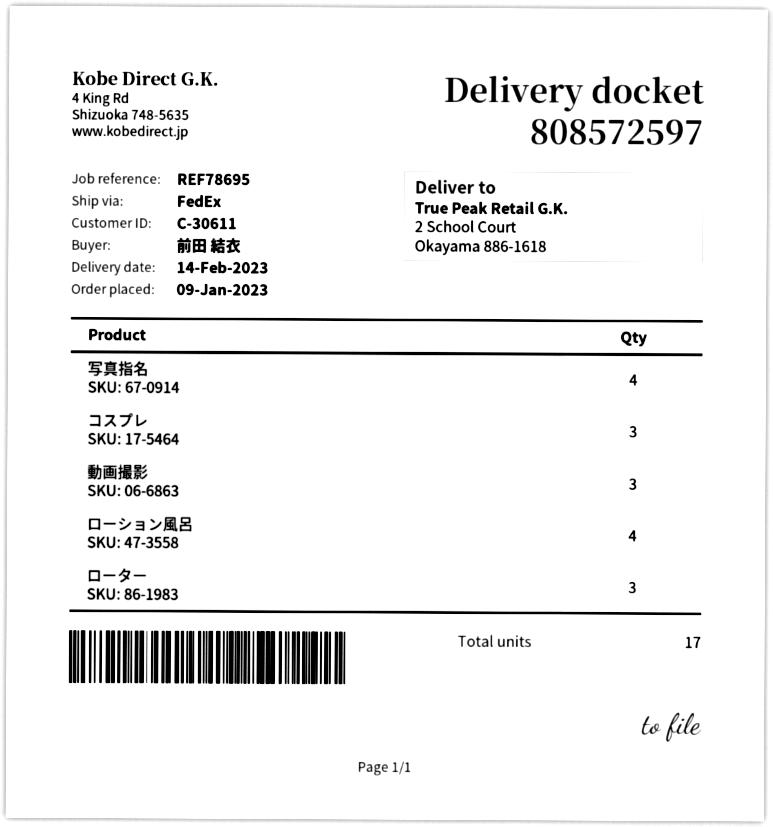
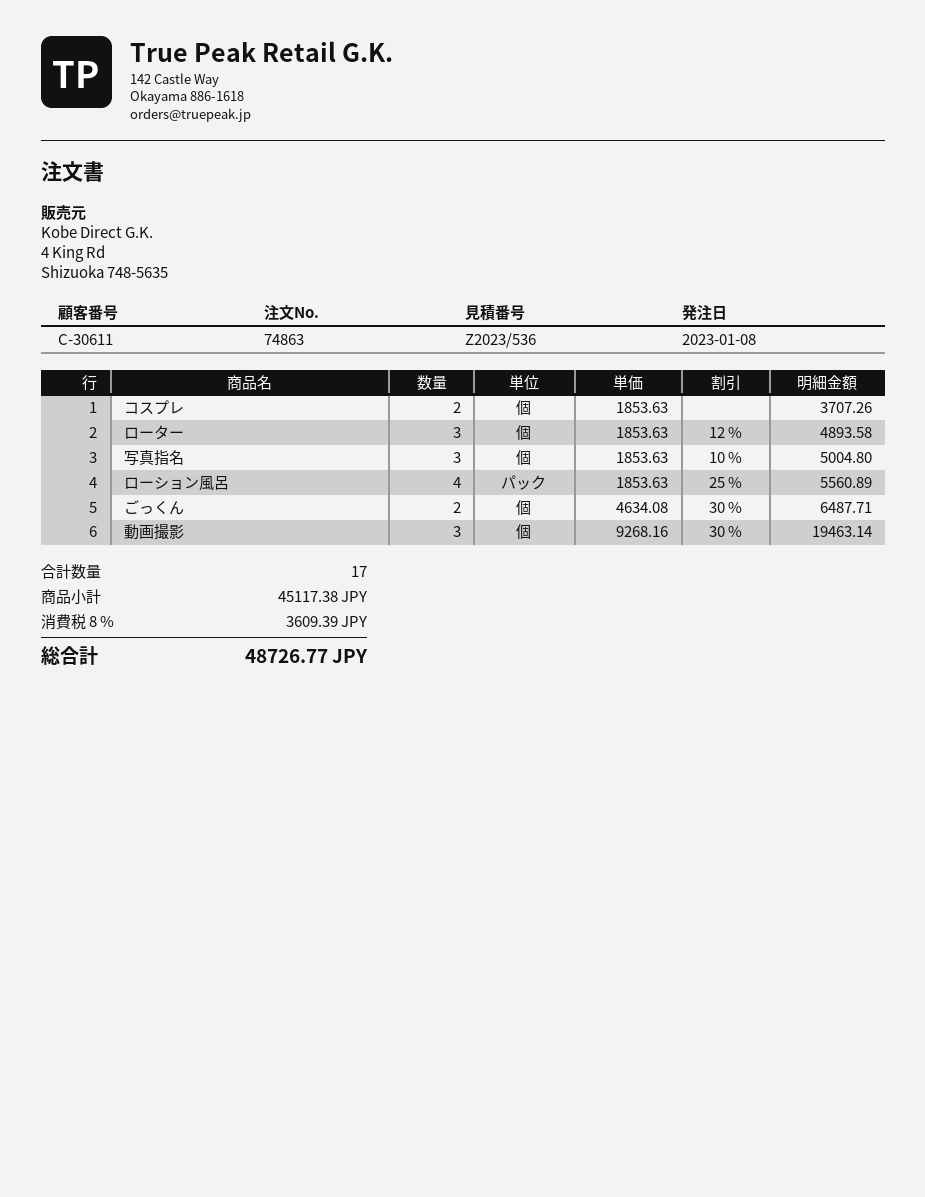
order date: 2023-01-09 -> 2023-01-08
写真指名: 4 -> 3
コスプレ: 3 -> 2
ごっくん: none -> 2

